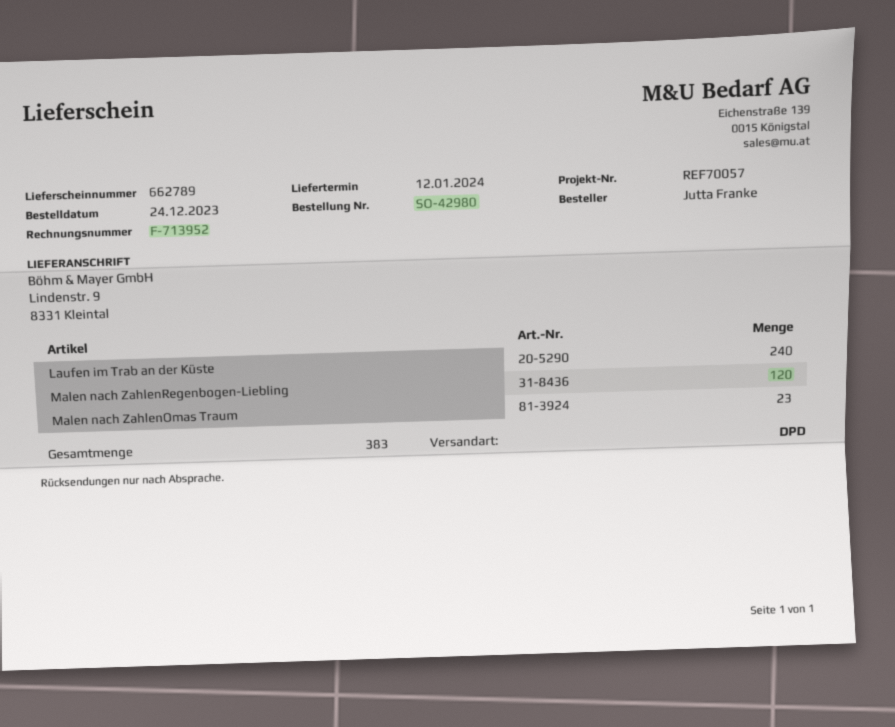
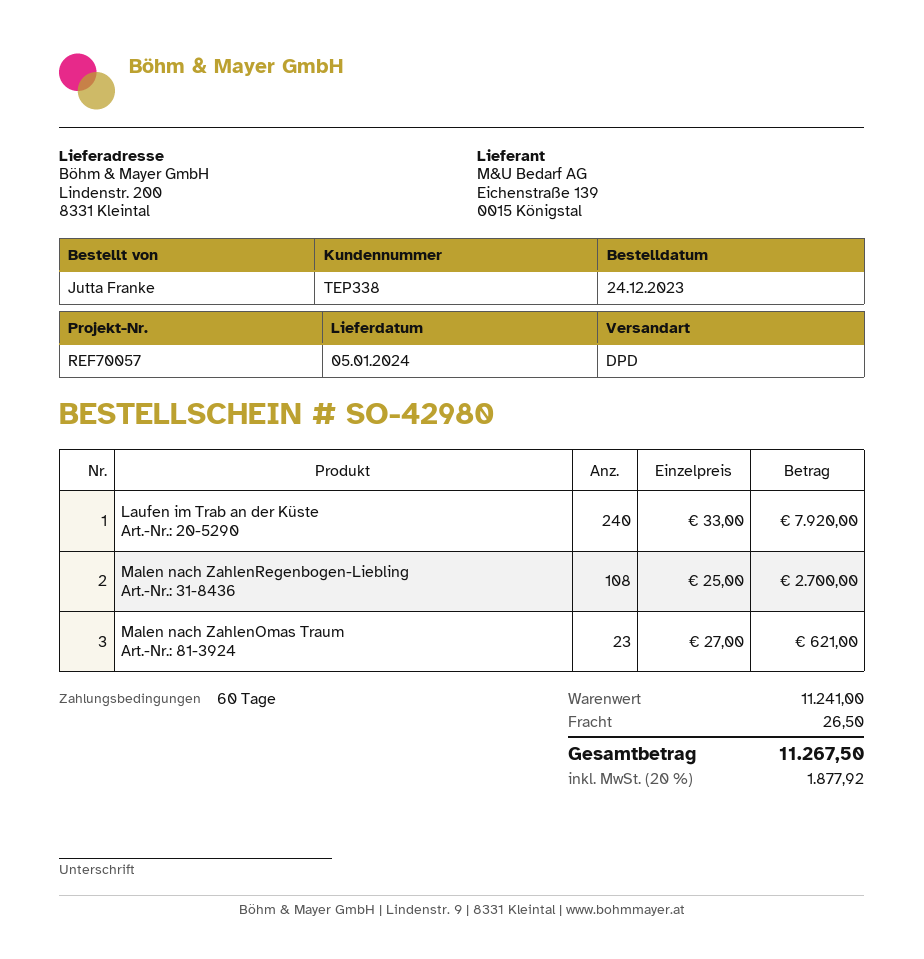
delivery date: 2024-01-12 -> 2024-01-05
ship to: Lindenstr. 9, 8331 Kleintal -> Lindenstr. 200, 8331 Kleintal
Malen nach ZahlenRegenbogen-Liebling: 120 -> 108

